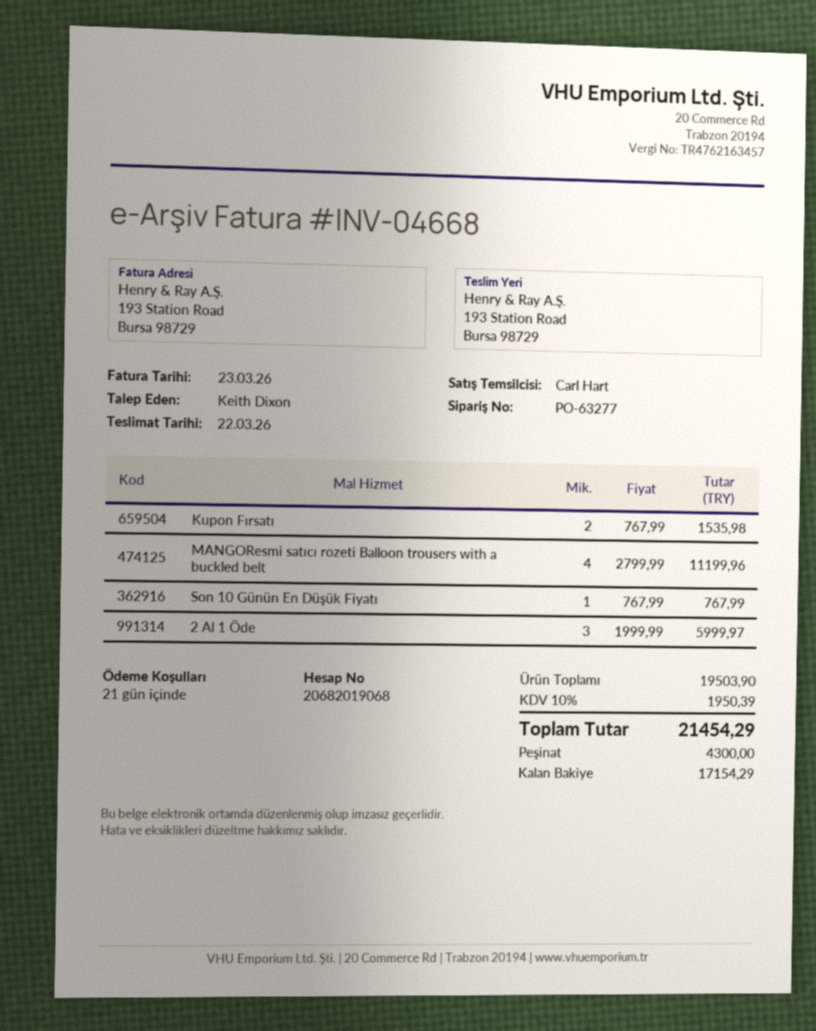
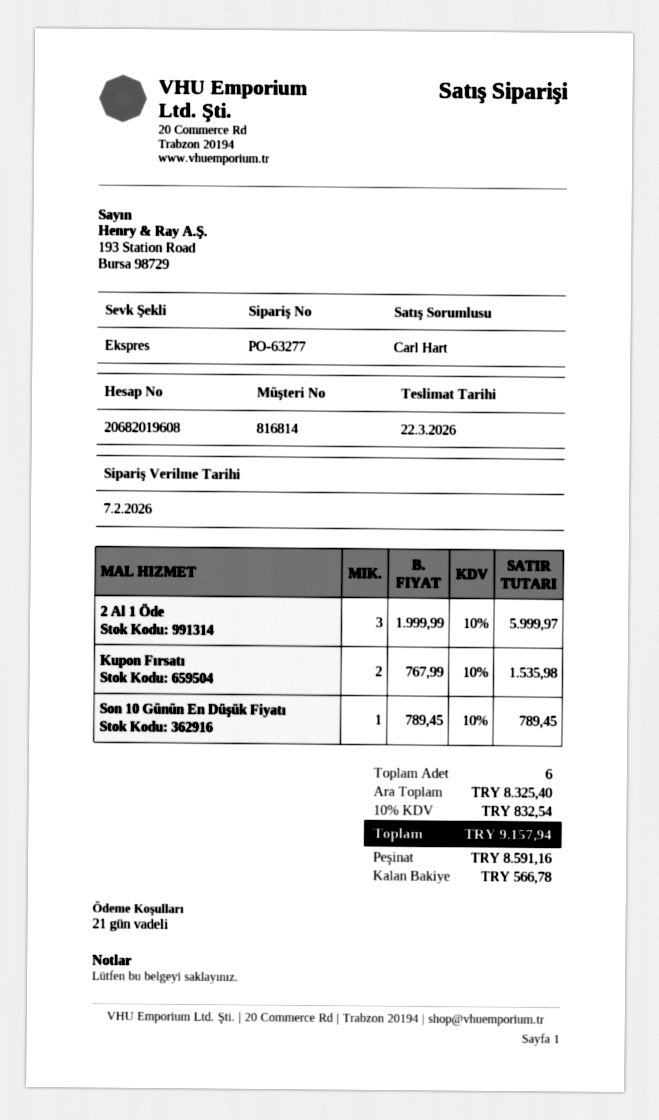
bank account: 20682019068 -> 20682019608
MANGOResmi satıcı rozeti Balloon trousers with a buckled belt: 4 x 2799.99 = 11199.96 -> none
Son 10 Günün En Düşük Fiyatı: 1 x 767.99 = 767.99 -> 1 x 789.45 = 789.45
subtotal: 19503.90 -> 8325.40
tax: 10% = 1950.39 -> 10% = 832.54
total: 21454.29 -> 9157.94
deposit: 4300.00 -> 8591.16
balance: 17154.29 -> 566.78

